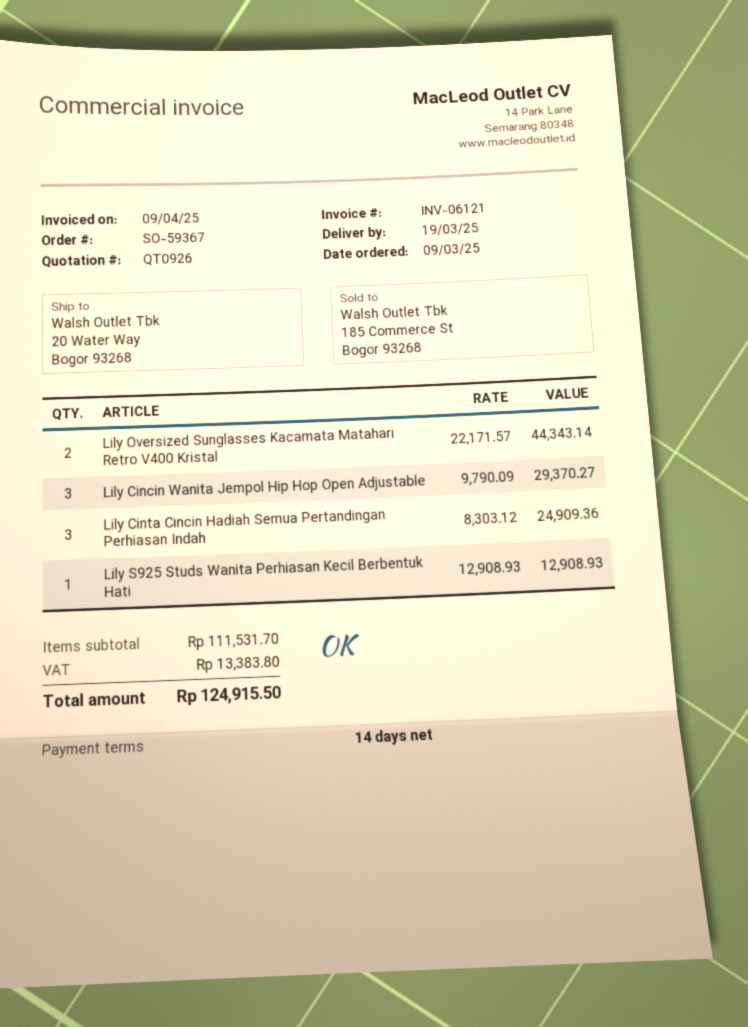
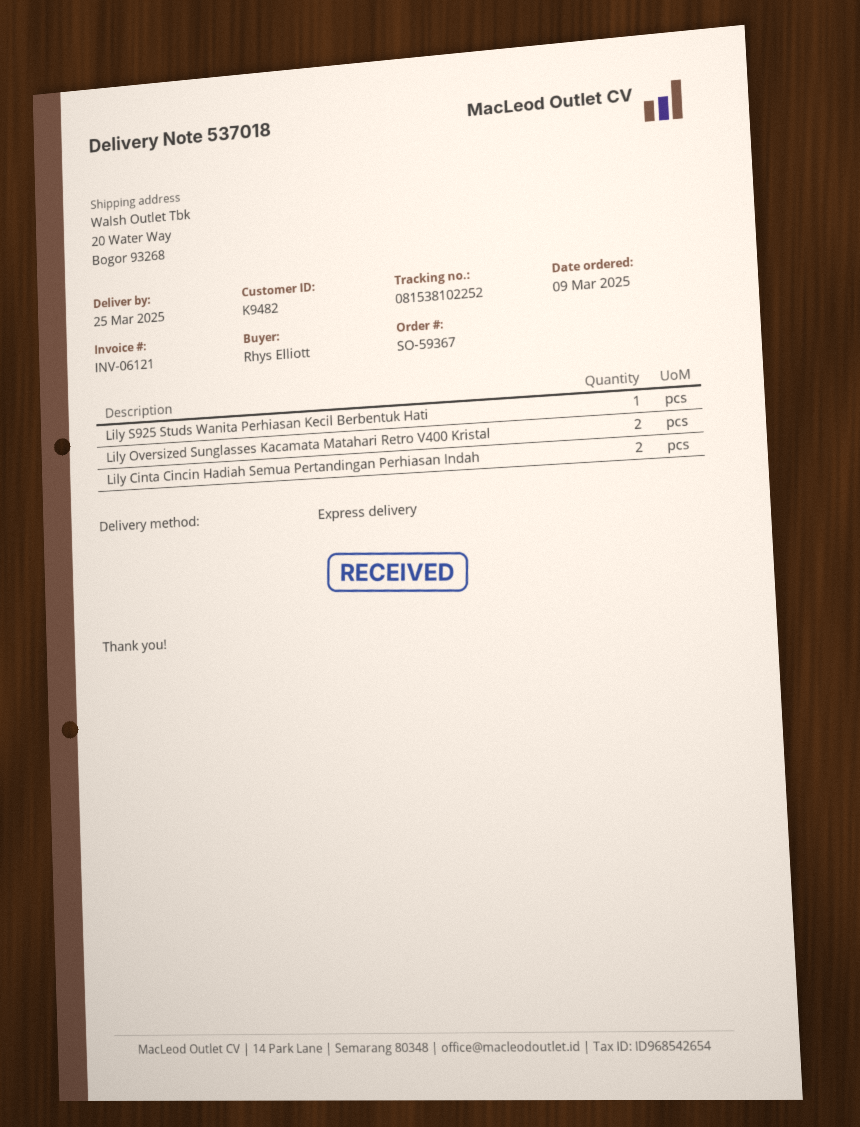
delivery date: 2025-03-19 -> 2025-03-25
Lily Cincin Wanita Jempol Hip Hop Open Adjustable: 3 -> none
Lily Cinta Cincin Hadiah Semua Pertandingan Perhiasan Indah: 3 -> 2

